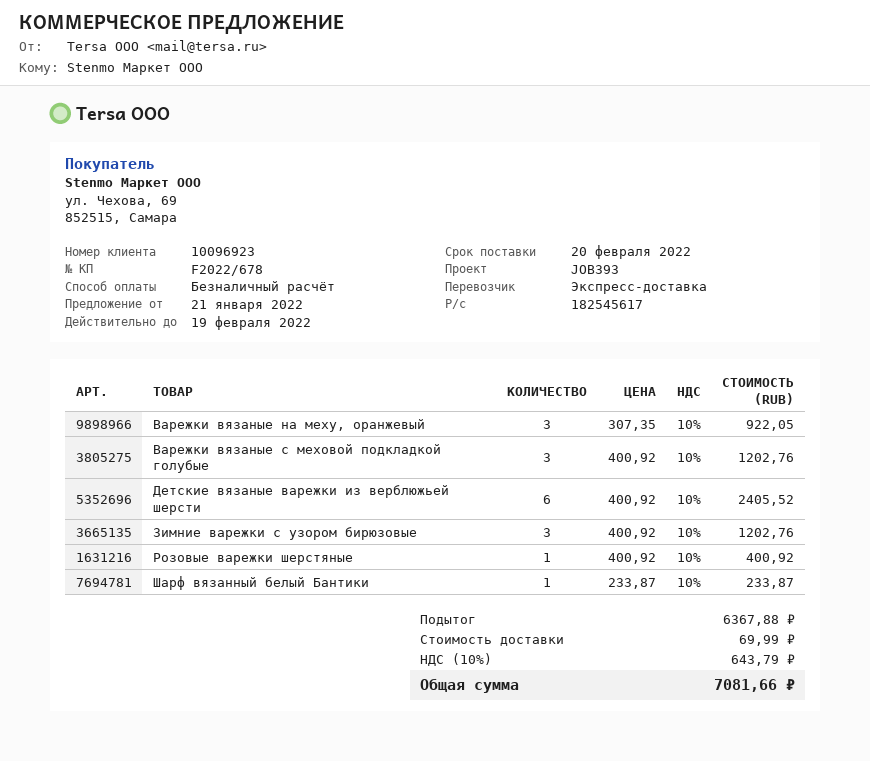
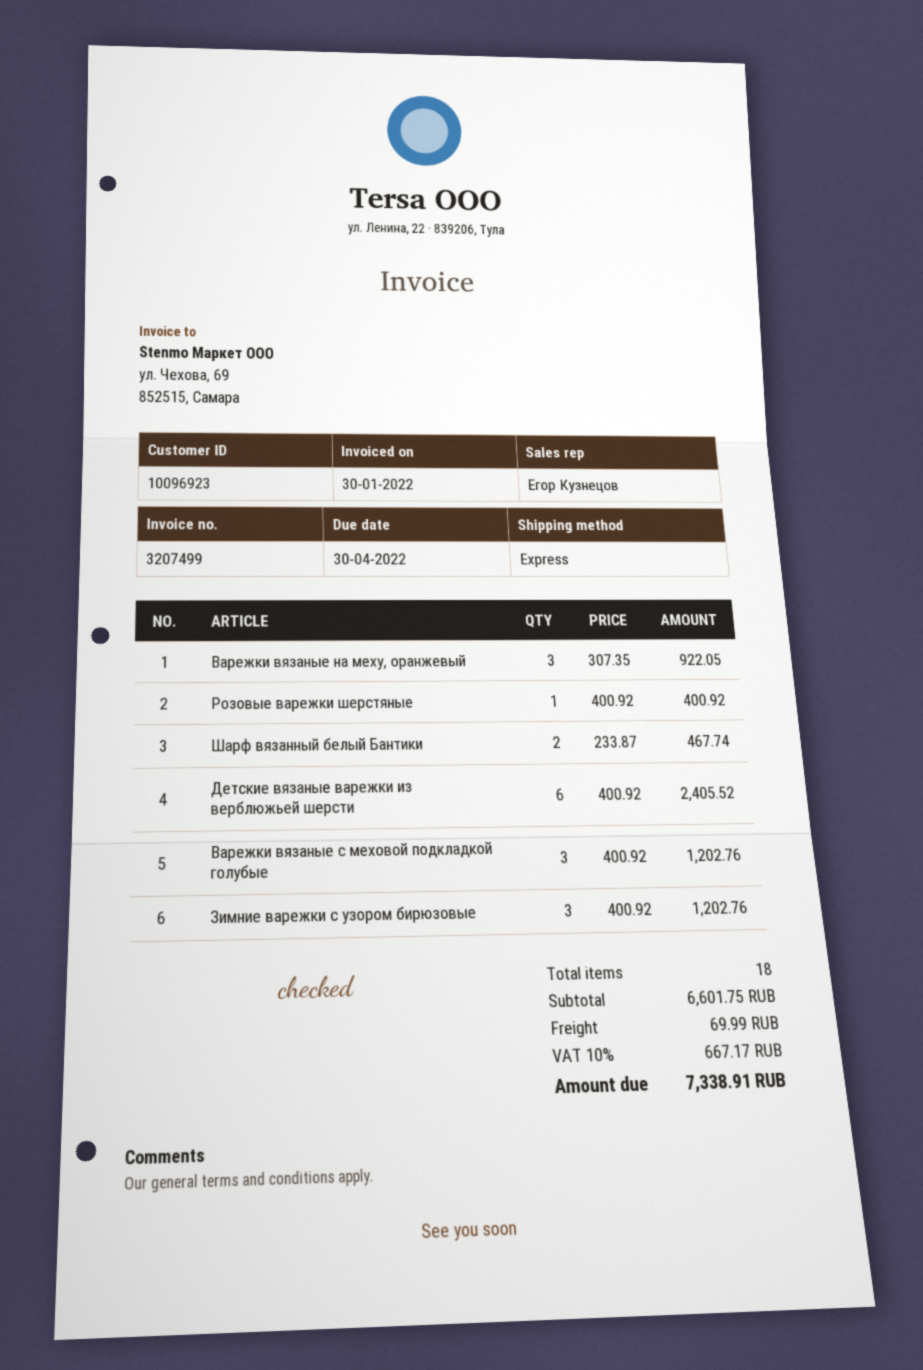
Шарф вязанный белый Бантики: 1 x 233.87 = 233.87 -> 2 x 233.87 = 467.74
subtotal: 6367.88 -> 6601.75
tax: 10% = 643.79 -> 10% = 667.17
total: 7081.66 -> 7338.91

